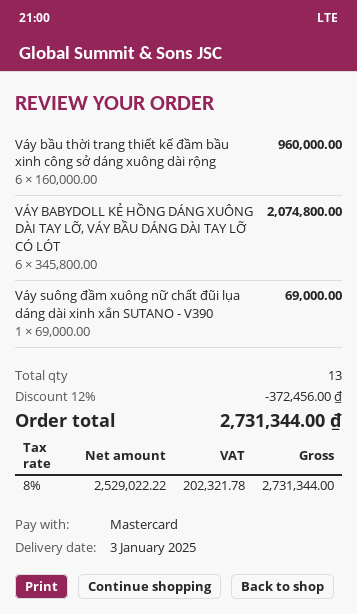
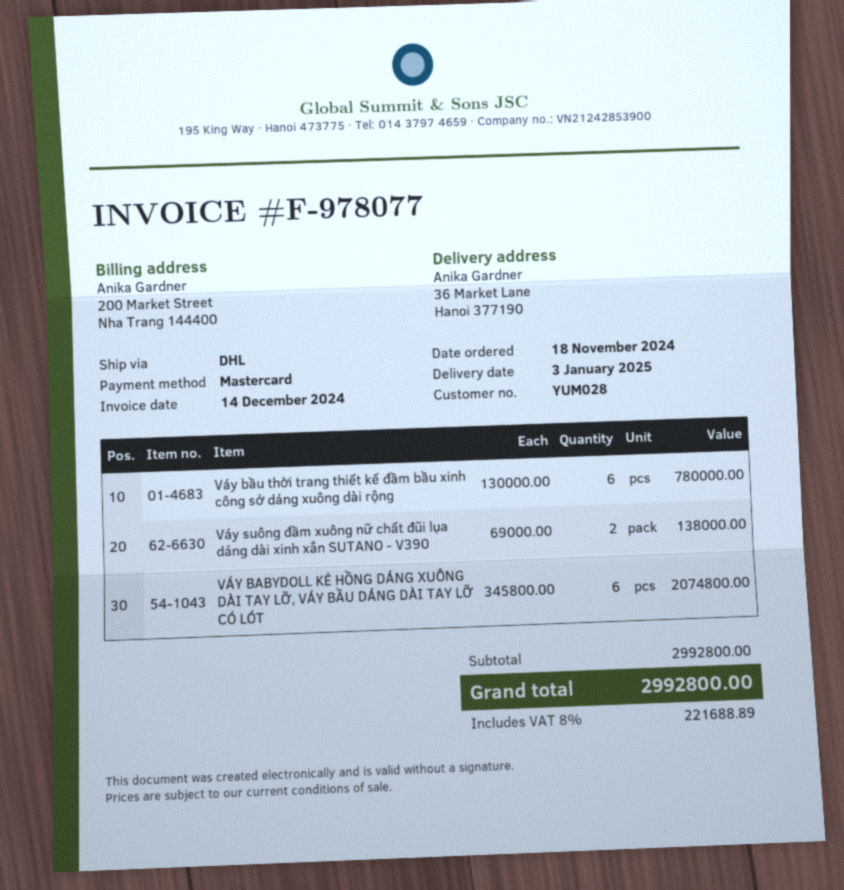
Váy bầu thời trang thiết kế đầm bầu xinh công sở dáng xuông dài rộng: 6 x 160000.00 = 960000.00 -> 6 x 130000.00 = 780000.00
Váy suông đầm xuông nữ chất đũi lụa dáng dài xinh xắn SUTANO - V390: 1 x 69000.00 = 69000.00 -> 2 x 69000.00 = 138000.00
discount: 12% = 372456.00 -> none
tax: 8% = 202321.78 -> 8% = 221688.89
total: 2731344.00 -> 2992800.00

